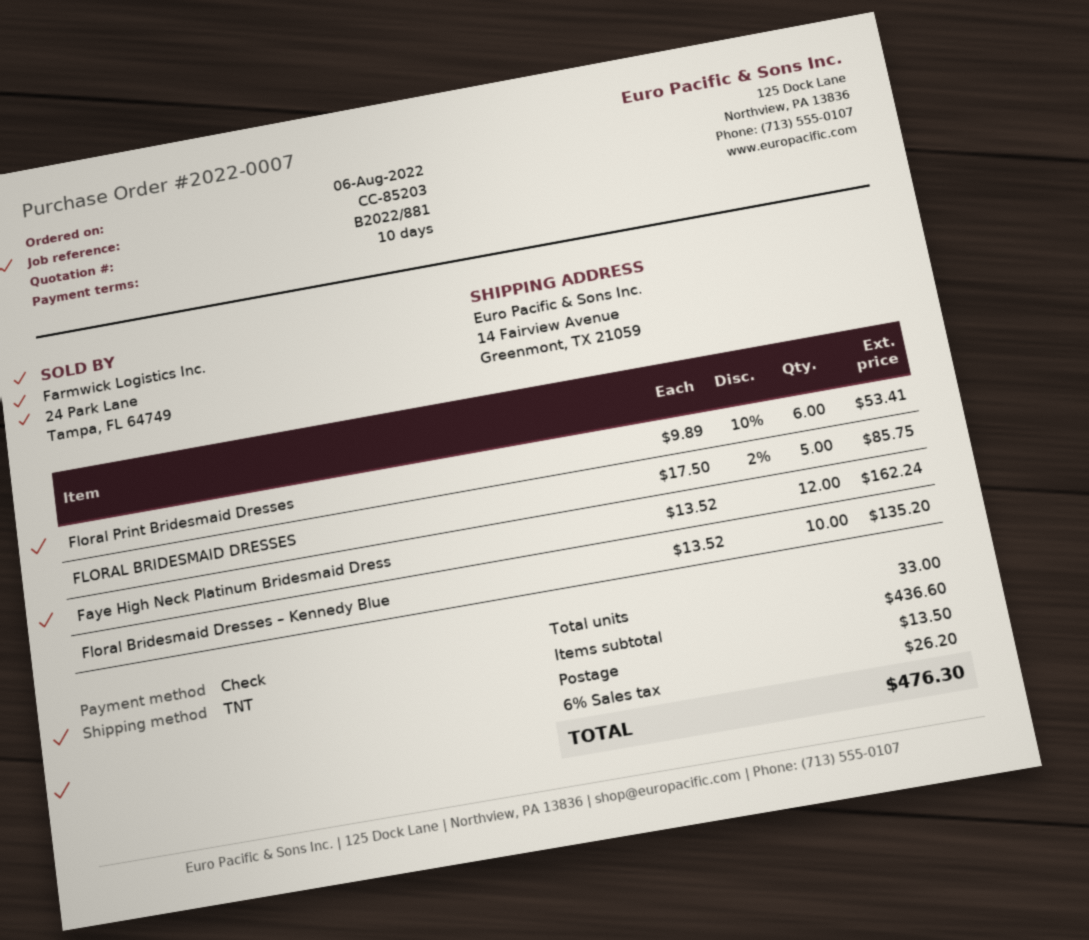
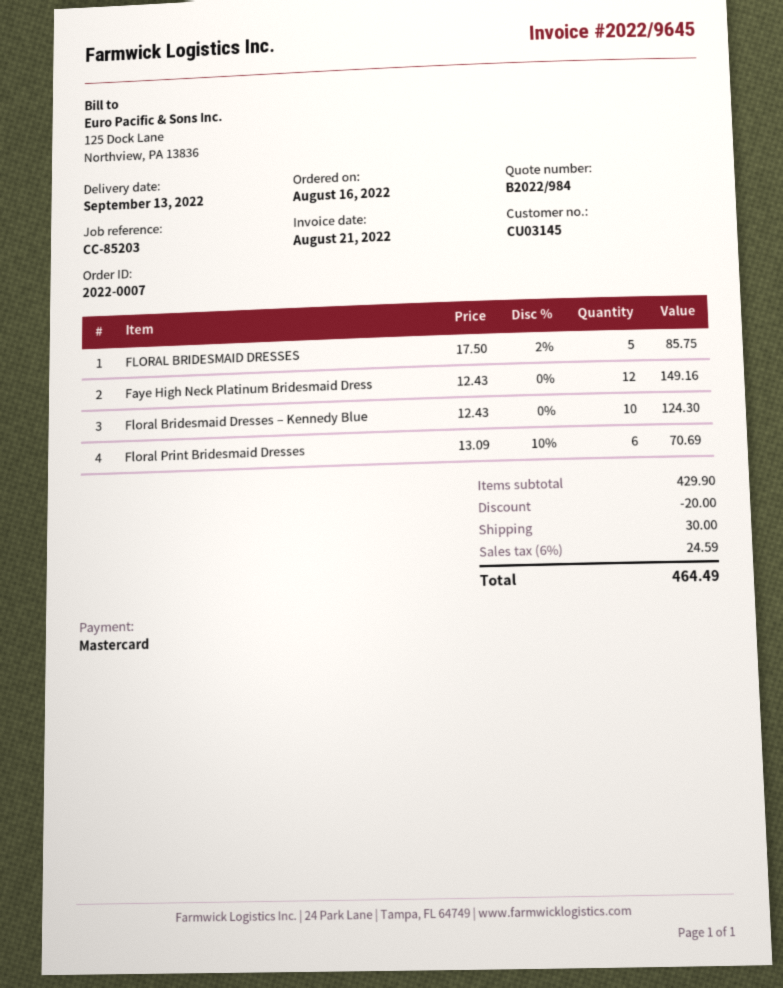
quote number: B2022/881 -> B2022/984
order date: 2022-08-06 -> 2022-08-16
payment method: cheque -> Mastercard
Floral Print Bridesmaid Dresses: 6 x 9.89 - 10% = 53.41 -> 6 x 13.09 - 10% = 70.69
Faye High Neck Platinum Bridesmaid Dress: 12 x 13.52 = 162.24 -> 12 x 12.43 = 149.16
Floral Bridesmaid Dresses – Kennedy Blue: 10 x 13.52 = 135.20 -> 10 x 12.43 = 124.30
subtotal: 436.60 -> 429.90
discount: none -> 20.00
shipping: 13.50 -> 30.00
tax: 6% = 26.20 -> 6% = 24.59
total: 476.30 -> 464.49

